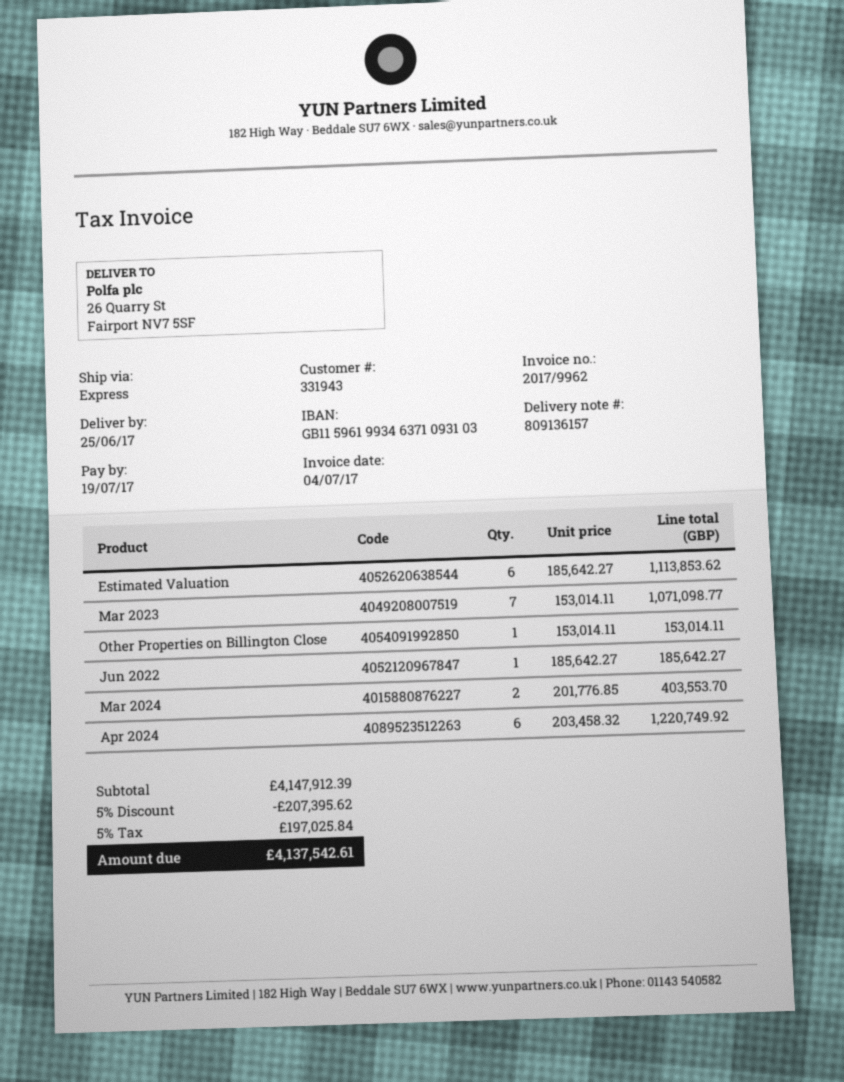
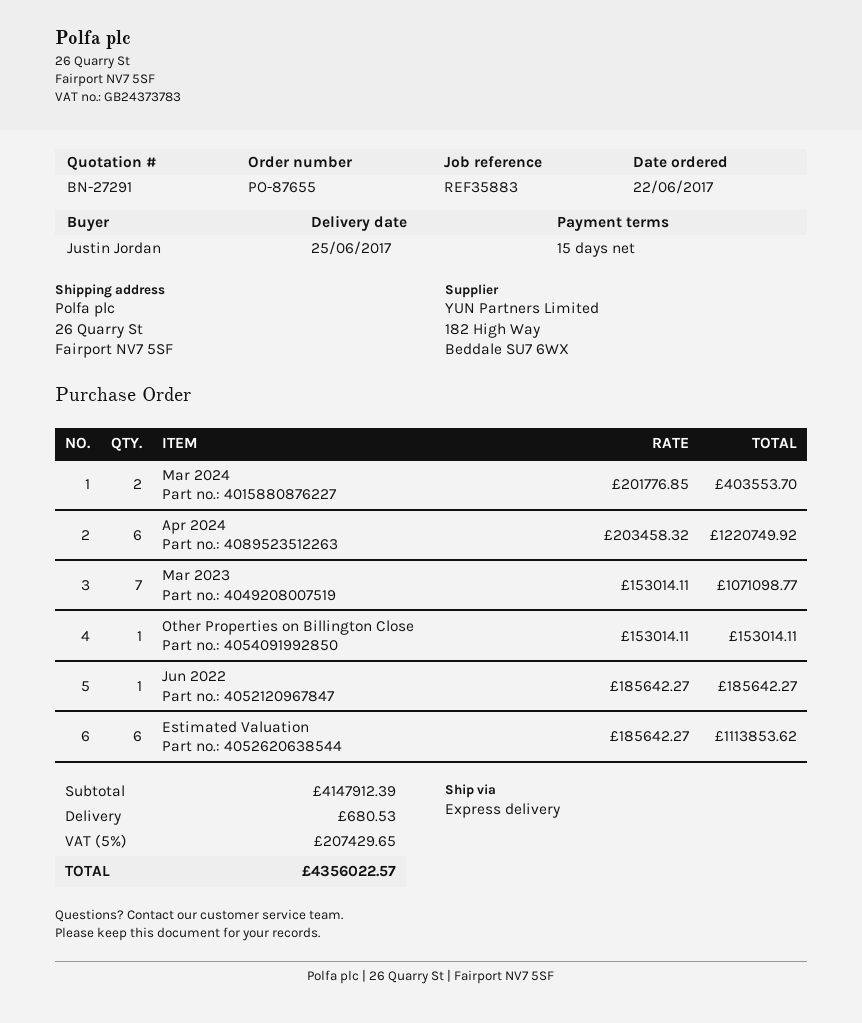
discount: 5% = 207395.62 -> none
shipping: none -> 680.53
tax: 5% = 197025.84 -> 5% = 207429.65
total: 4137542.61 -> 4356022.57

